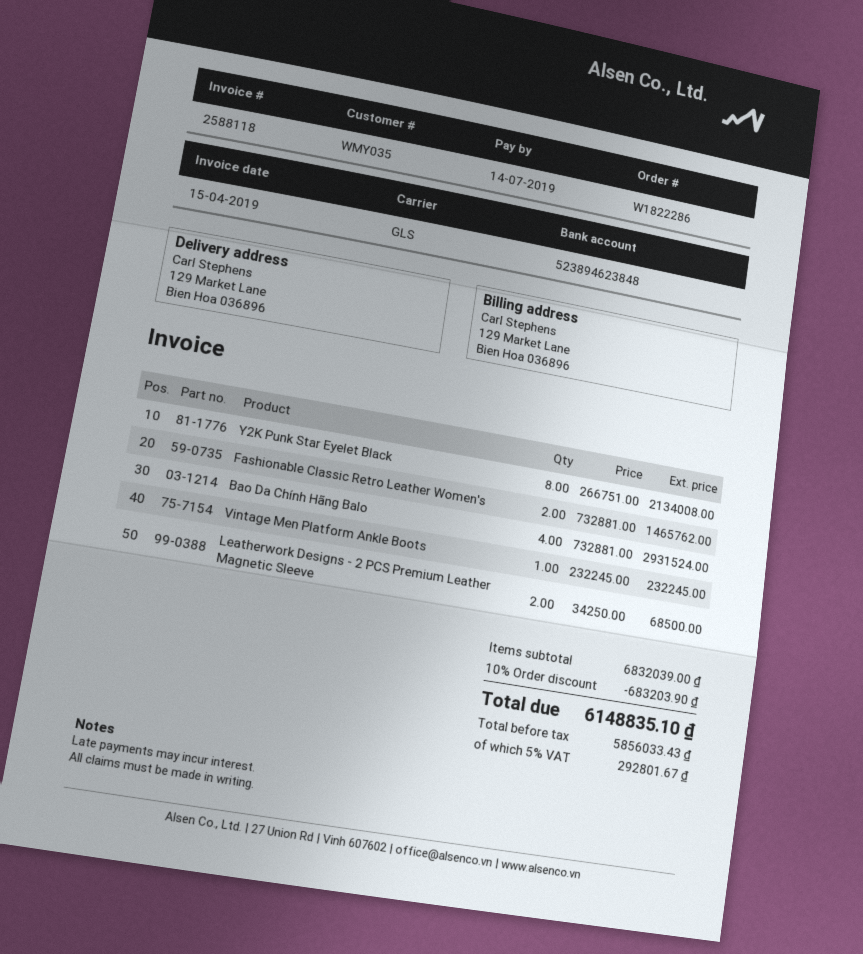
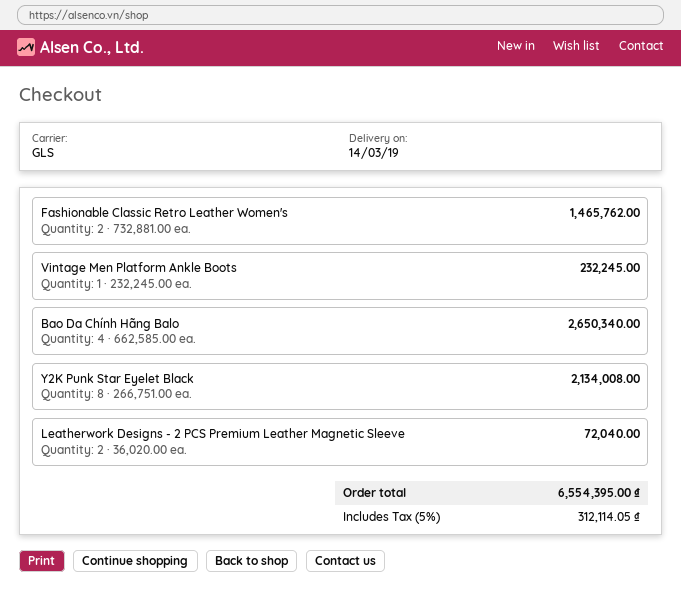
Bao Da Chính Hãng Balo: 4 x 732881.00 = 2931524.00 -> 4 x 662585.00 = 2650340.00
Leatherwork Designs - 2 PCS Premium Leather Magnetic Sleeve: 2 x 34250.00 = 68500.00 -> 2 x 36020.00 = 72040.00
discount: 10% = 683203.90 -> none
tax: 5% = 292801.67 -> 5% = 312114.05
total: 6148835.10 -> 6554395.00

